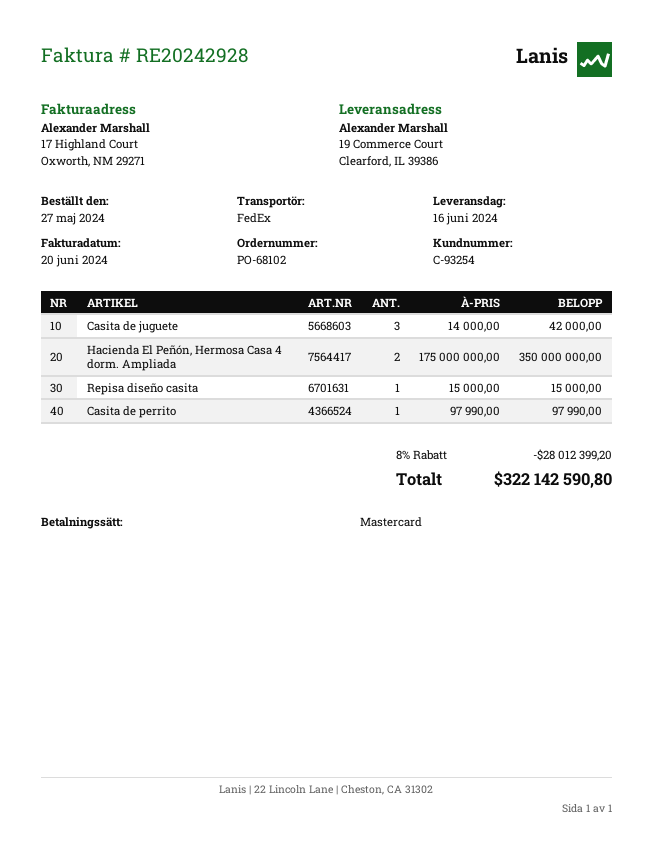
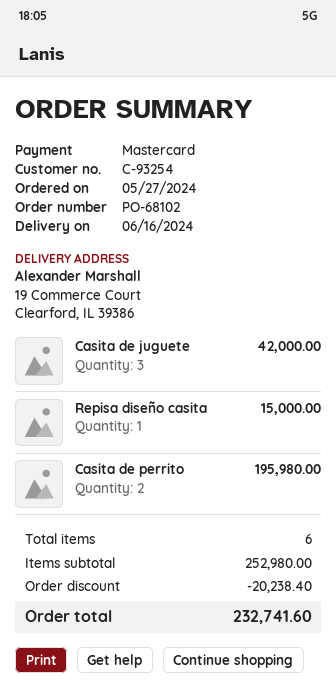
Hacienda El Peñón, Hermosa Casa 4 dorm. Ampliada: 2 for 350000000.00 -> none
Casita de perrito: 1 for 97990.00 -> 2 for 195980.00
discount: 28012399.20 -> 20238.40
total: 322142590.80 -> 232741.60

